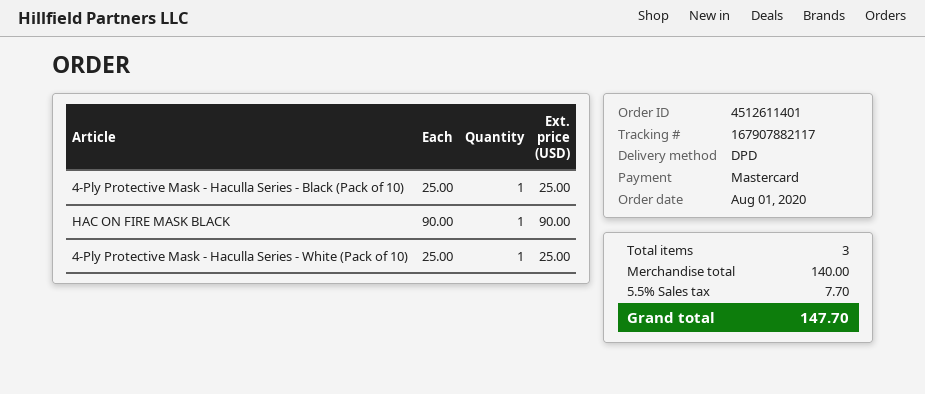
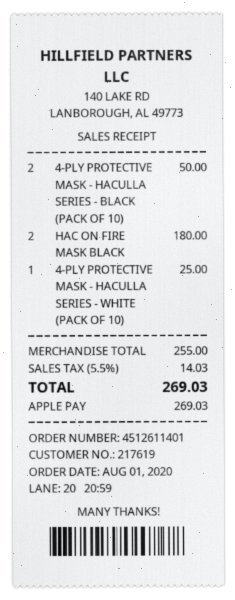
payment method: Mastercard -> Apple Pay
4-Ply Protective Mask - Haculla Series - Black (Pack of 10): 1 for 25.00 -> 2 for 50.00
HAC ON FIRE MASK BLACK: 1 for 90.00 -> 2 for 180.00
subtotal: 140.00 -> 255.00
tax: 5.5% = 7.70 -> 5.5% = 14.03
total: 147.70 -> 269.03

